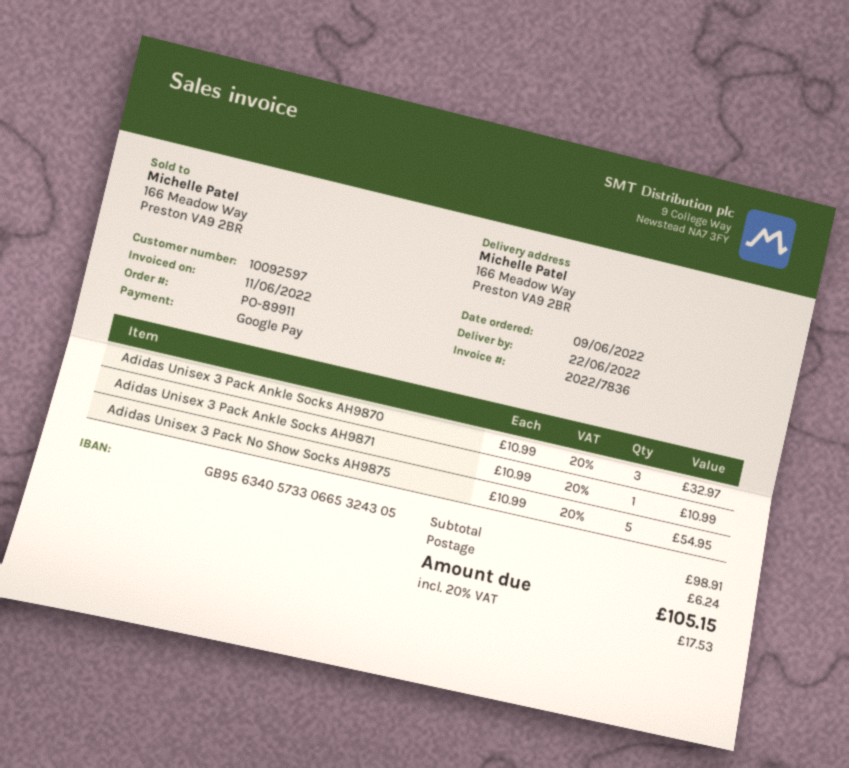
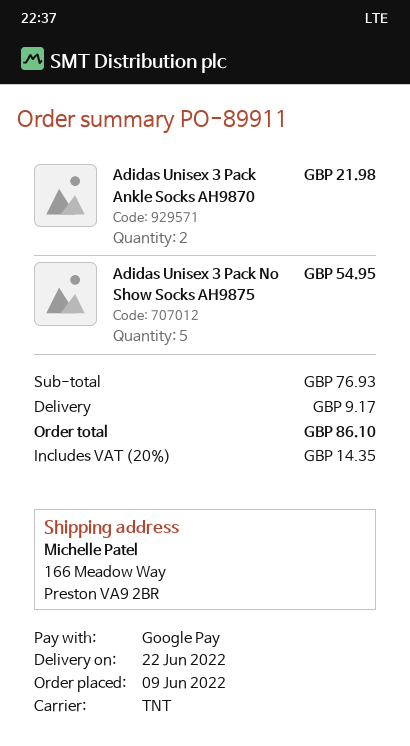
Adidas Unisex 3 Pack Ankle Socks AH9870: 3 for 32.97 -> 2 for 21.98
Adidas Unisex 3 Pack Ankle Socks AH9871: 1 for 10.99 -> none
subtotal: 98.91 -> 76.93
shipping: 6.24 -> 9.17
tax: 20% = 17.53 -> 20% = 14.35
total: 105.15 -> 86.10

